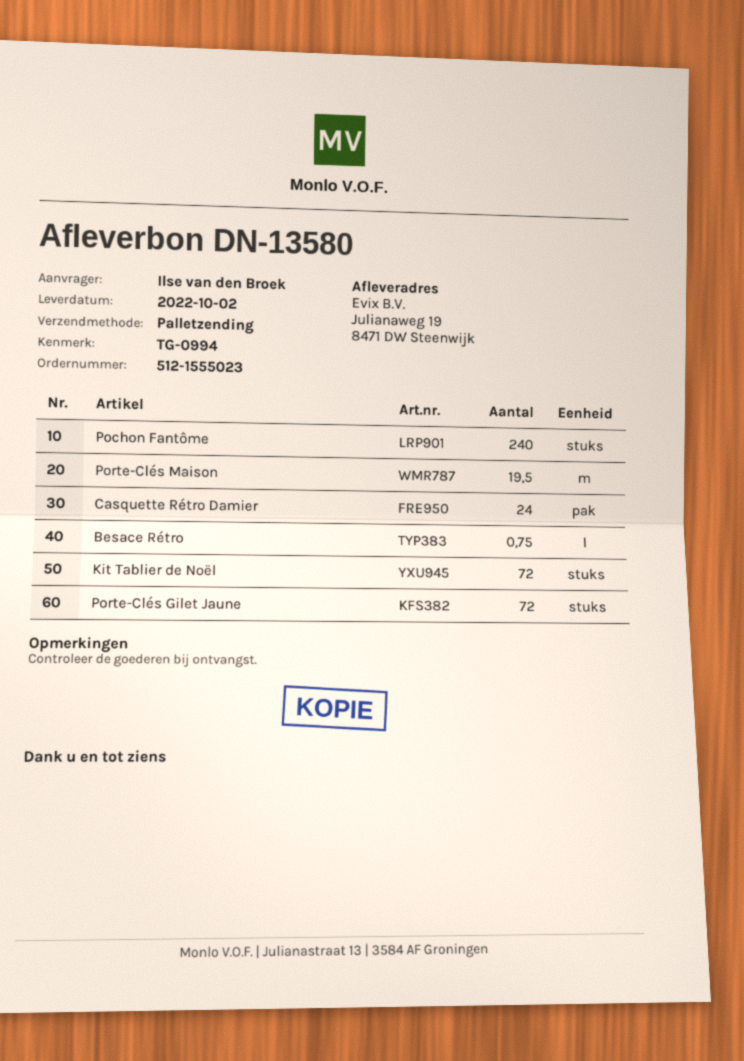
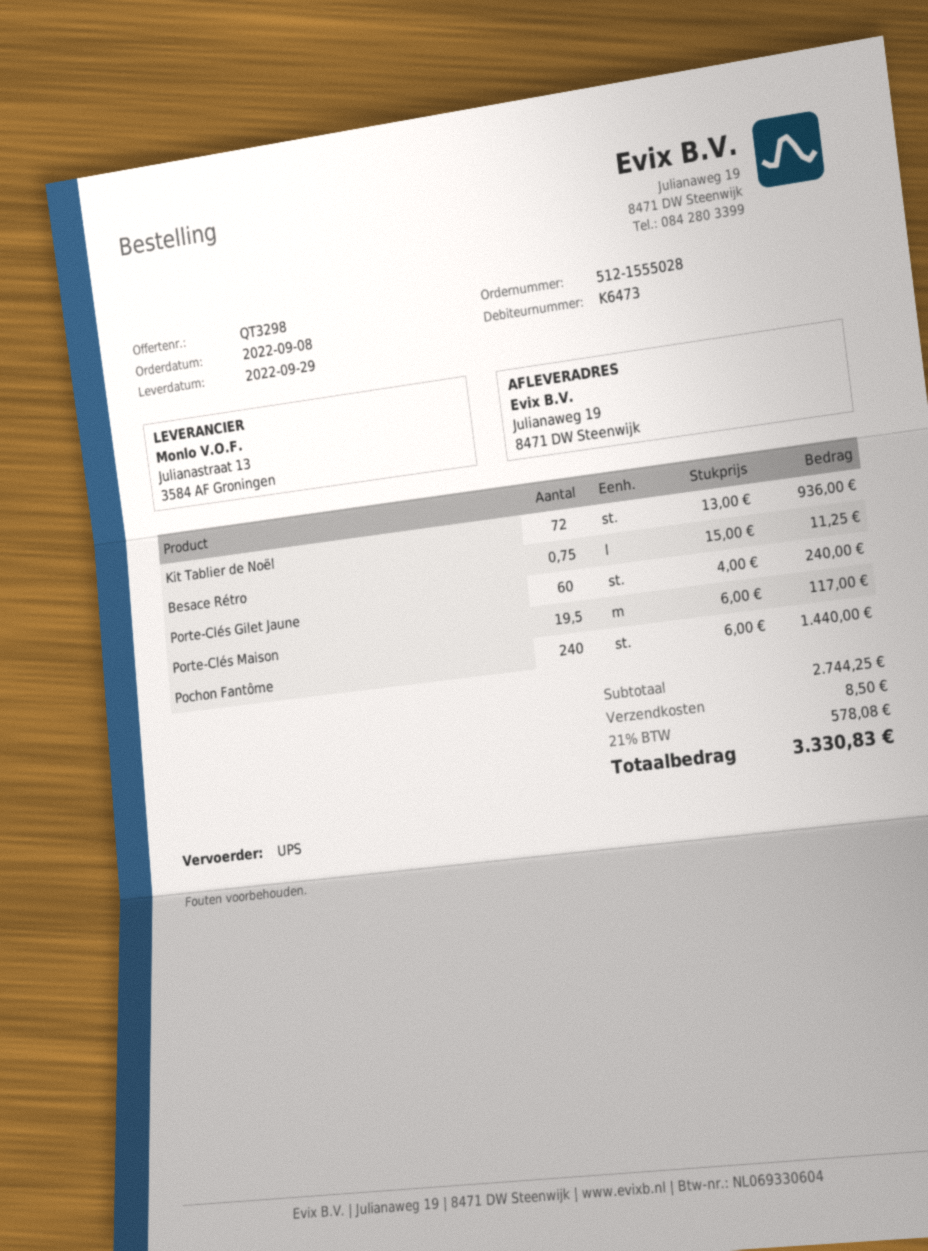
order number: 512-1555023 -> 512-1555028
delivery date: 2022-10-02 -> 2022-09-29
shipping method: pallet freight -> UPS
Casquette Rétro Damier: 24 -> none
Porte-Clés Gilet Jaune: 72 -> 60

